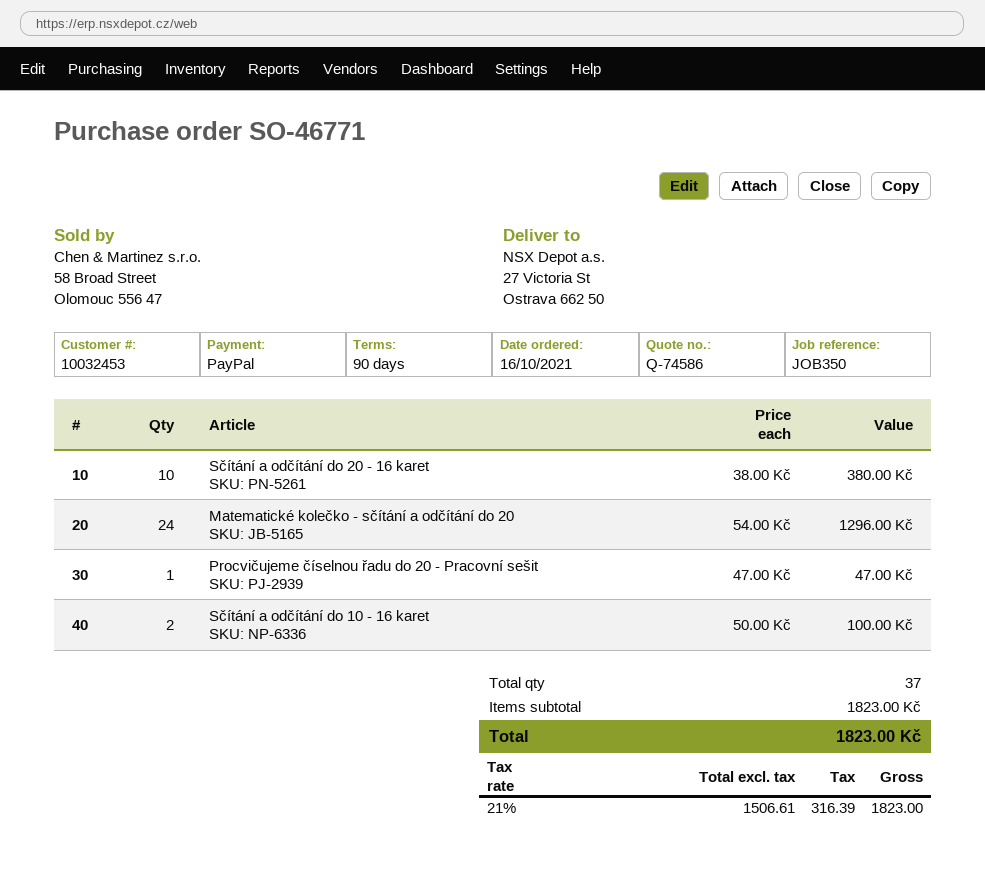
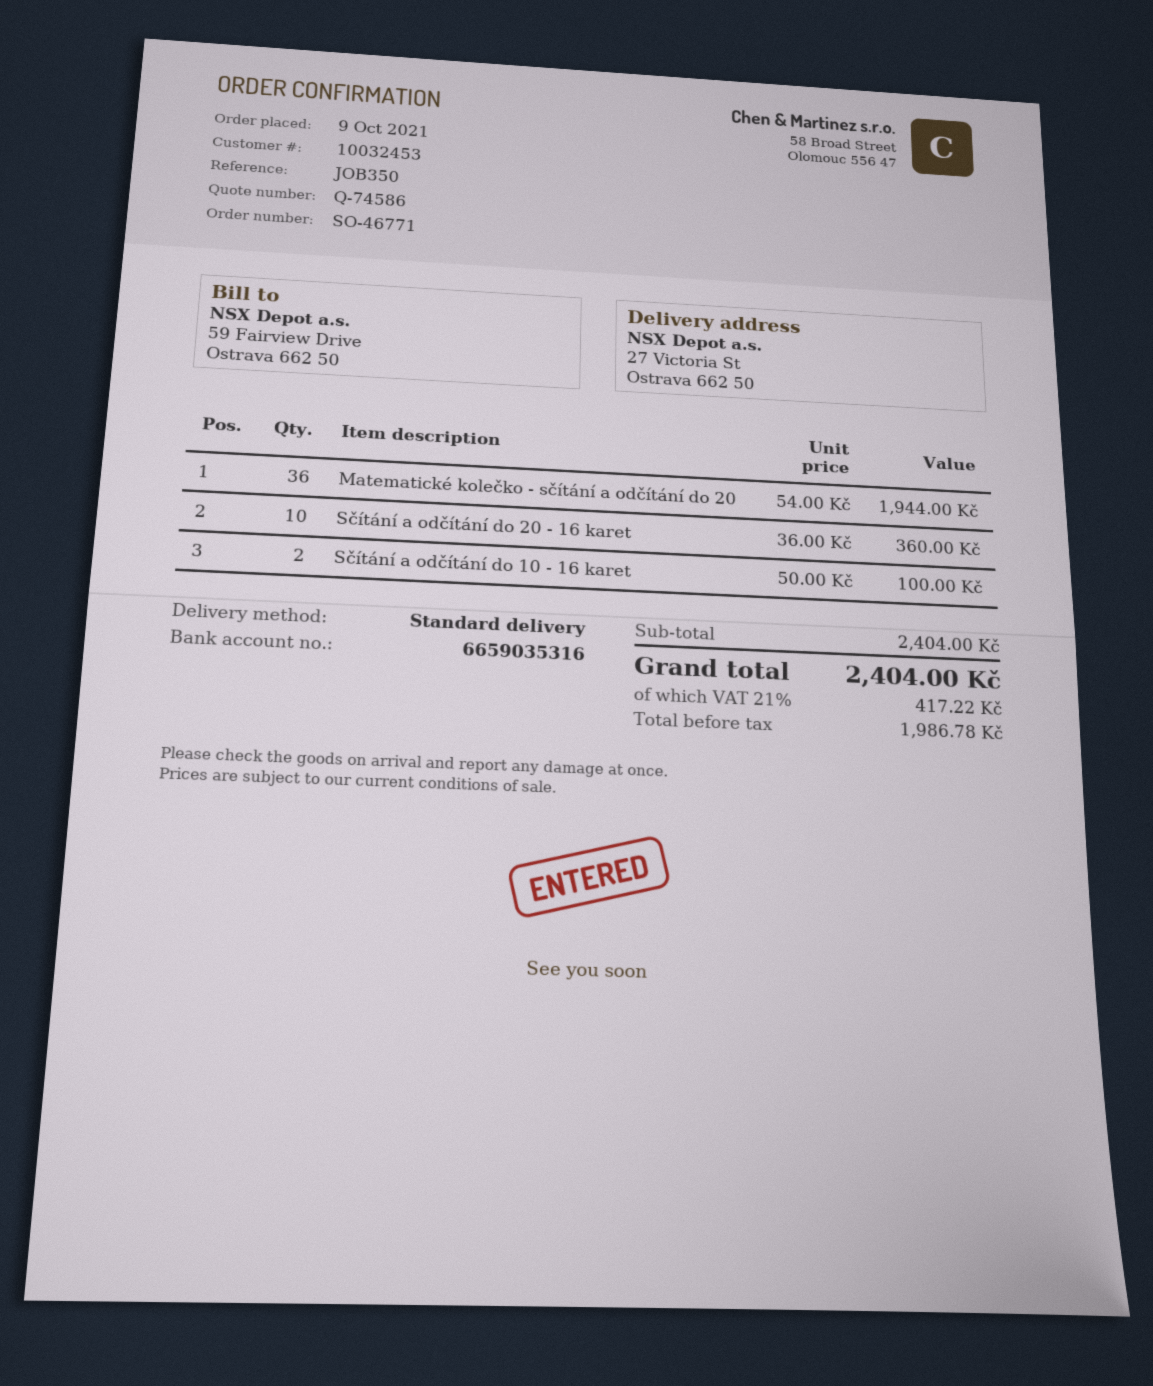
order date: 2021-10-16 -> 2021-10-09
Sčítání a odčítání do 20 - 16 karet: 10 x 38.00 = 380.00 -> 10 x 36.00 = 360.00
Matematické kolečko - sčítání a odčítání do 20: 24 x 54.00 = 1296.00 -> 36 x 54.00 = 1944.00
Procvičujeme číselnou řadu do 20 - Pracovní sešit: 1 x 47.00 = 47.00 -> none
subtotal: 1823.00 -> 2404.00
net: 1506.61 -> 1986.78
tax: 21% = 316.39 -> 21% = 417.22
total: 1823.00 -> 2404.00

